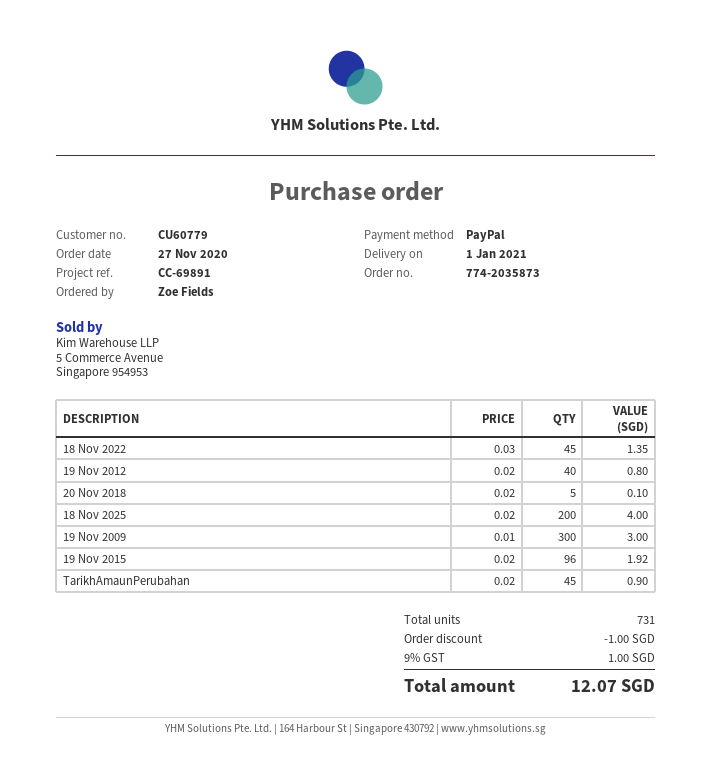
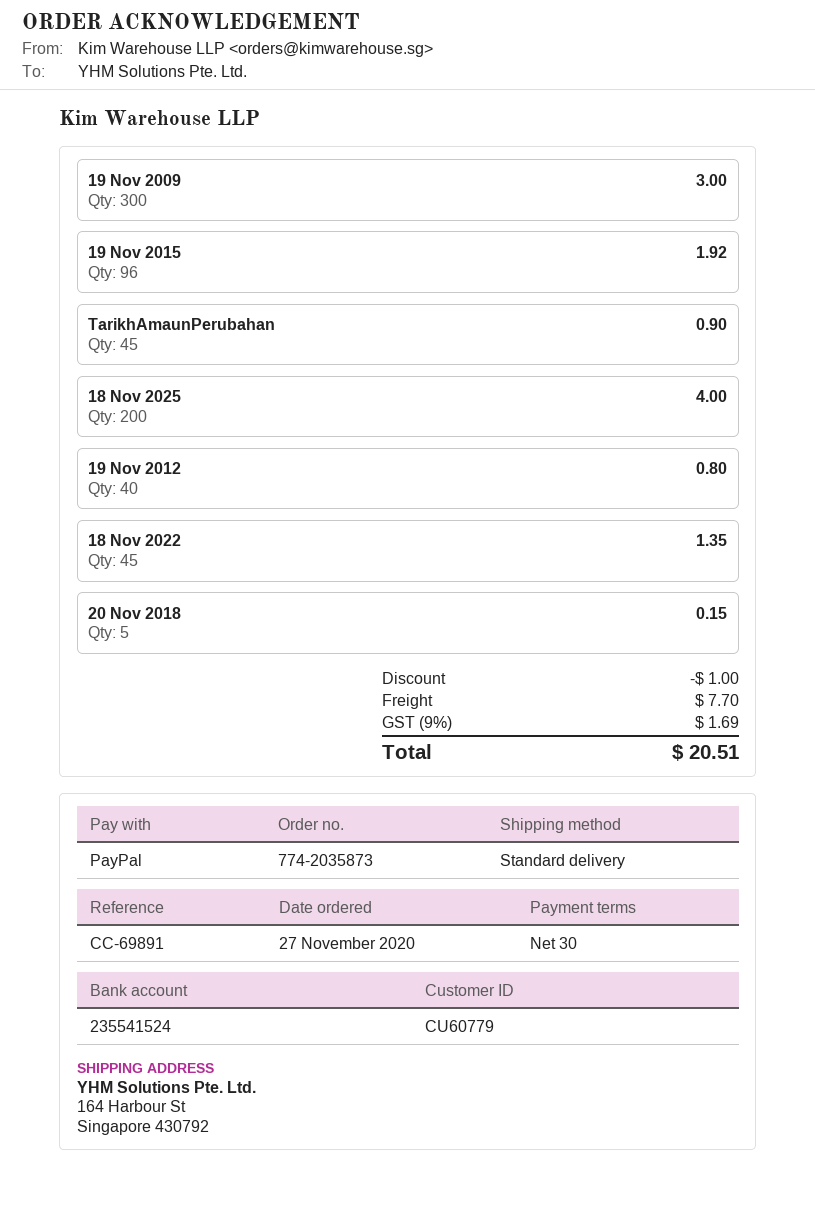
20 Nov 2018: 5 for 0.10 -> 5 for 0.15
shipping: none -> 7.70
tax: 9% = 1.00 -> 9% = 1.69
total: 12.07 -> 20.51

